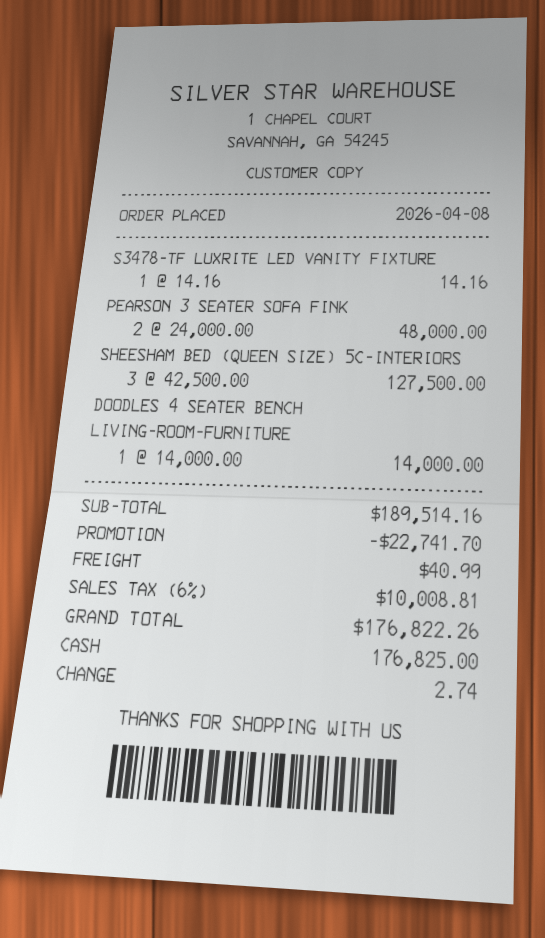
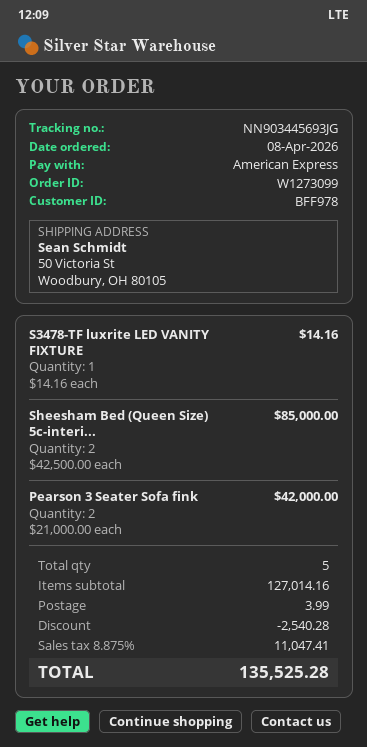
payment method: cash -> American Express
PEARSON 3 SEATER SOFA FINK: 2 x 24000.00 = 48000.00 -> 2 x 21000.00 = 42000.00
SHEESHAM BED (QUEEN SIZE) 5C-INTERIORS: 3 x 42500.00 = 127500.00 -> 2 x 42500.00 = 85000.00
DOODLES 4 SEATER BENCH LIVING-ROOM-FURNITURE: 1 x 14000.00 = 14000.00 -> none
subtotal: 189514.16 -> 127014.16
discount: 22741.70 -> 2540.28
shipping: 40.99 -> 3.99
tax: 6% = 10008.81 -> 8.875% = 11047.41
total: 176822.26 -> 135525.28

